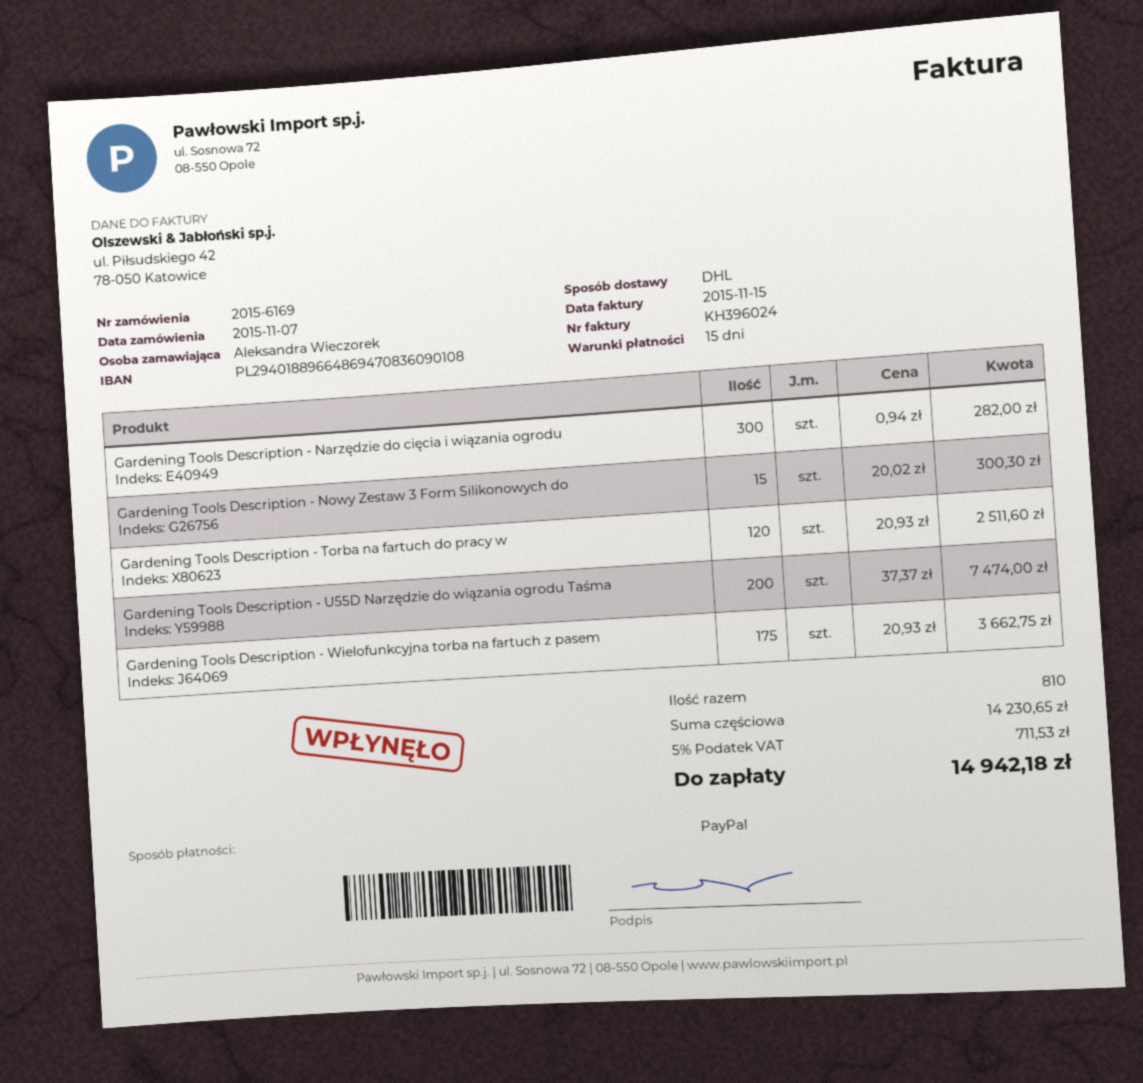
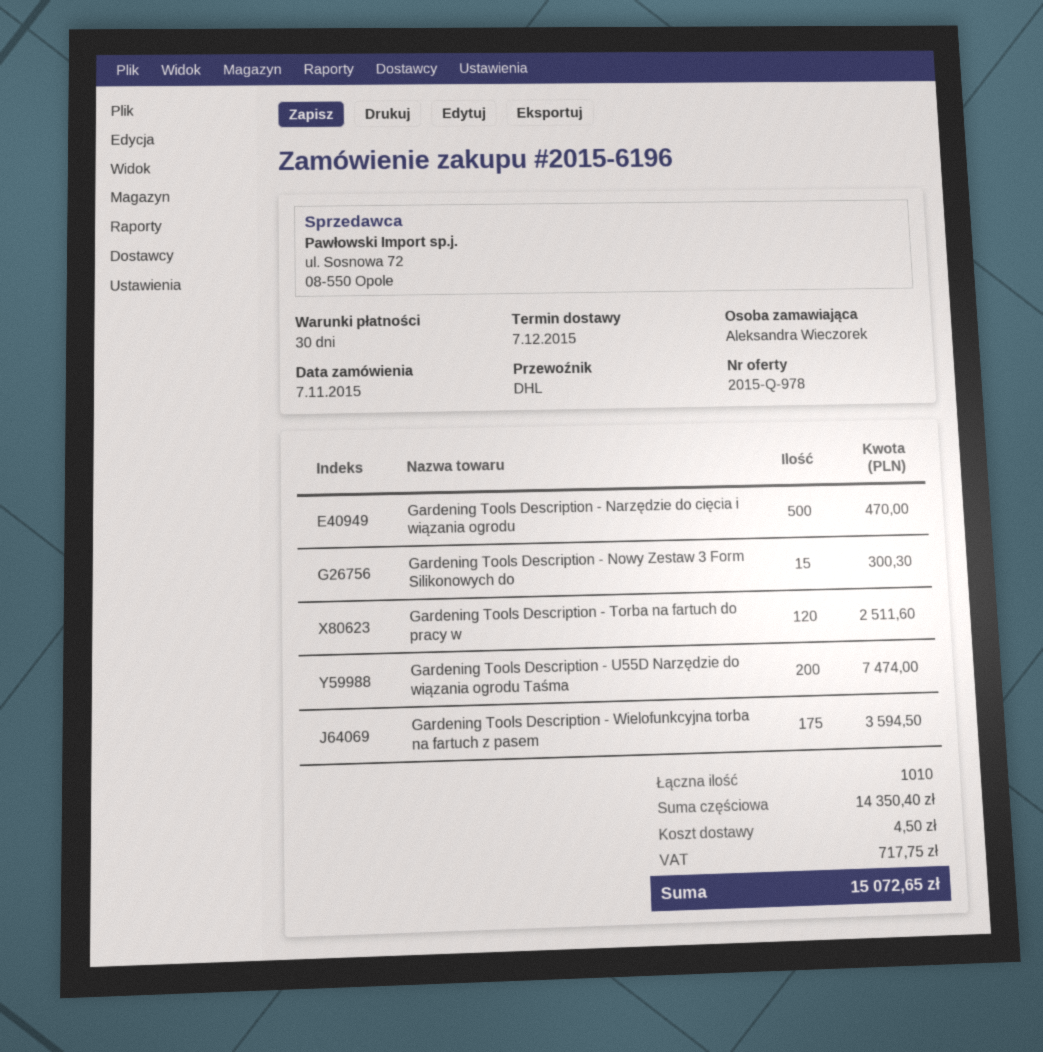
order number: 2015-6169 -> 2015-6196
payment terms: 15 days -> 30 days
Gardening Tools Description - Narzędzie do cięcia i wiązania ogrodu: 300 for 282.00 -> 500 for 470.00
Gardening Tools Description - Wielofunkcyjna torba na fartuch z pasem: 175 for 3662.75 -> 175 for 3594.50
total quantity: 810 -> 1010
subtotal: 14230.65 -> 14350.40
shipping: none -> 4.50
tax: 711.53 -> 717.75
total: 14942.18 -> 15072.65

